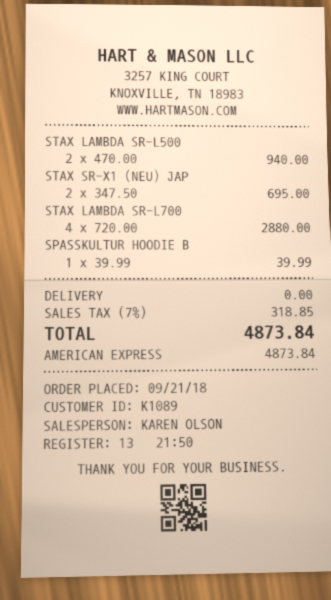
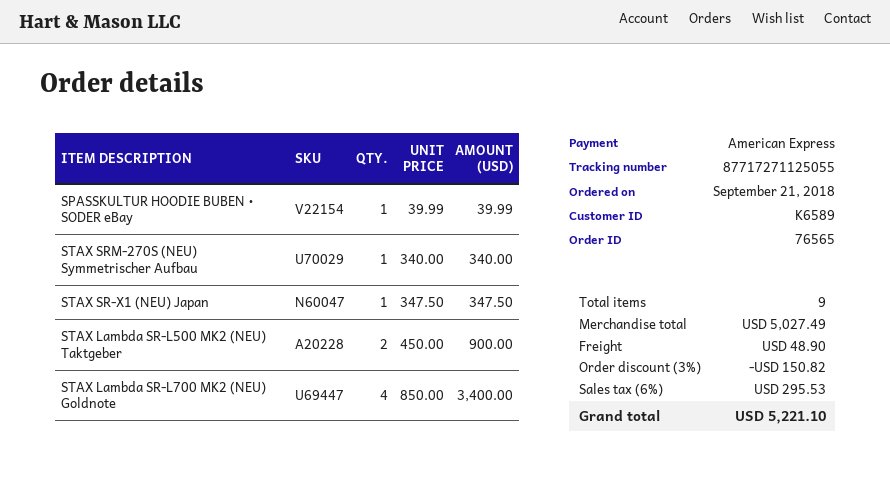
customer number: K1089 -> K6589
STAX LAMBDA SR-L500: 2 x 470.00 = 940.00 -> 2 x 450.00 = 900.00
STAX SR-X1 (NEU) JAP: 2 x 347.50 = 695.00 -> 1 x 347.50 = 347.50
STAX LAMBDA SR-L700: 4 x 720.00 = 2880.00 -> 4 x 850.00 = 3400.00
STAX SRM-270S (NEU) Symmetrischer Aufbau: none -> 1 x 340.00 = 340.00
discount: none -> 3% = 150.82
shipping: 0.00 -> 48.90
tax: 7% = 318.85 -> 6% = 295.53
total: 4873.84 -> 5221.10

